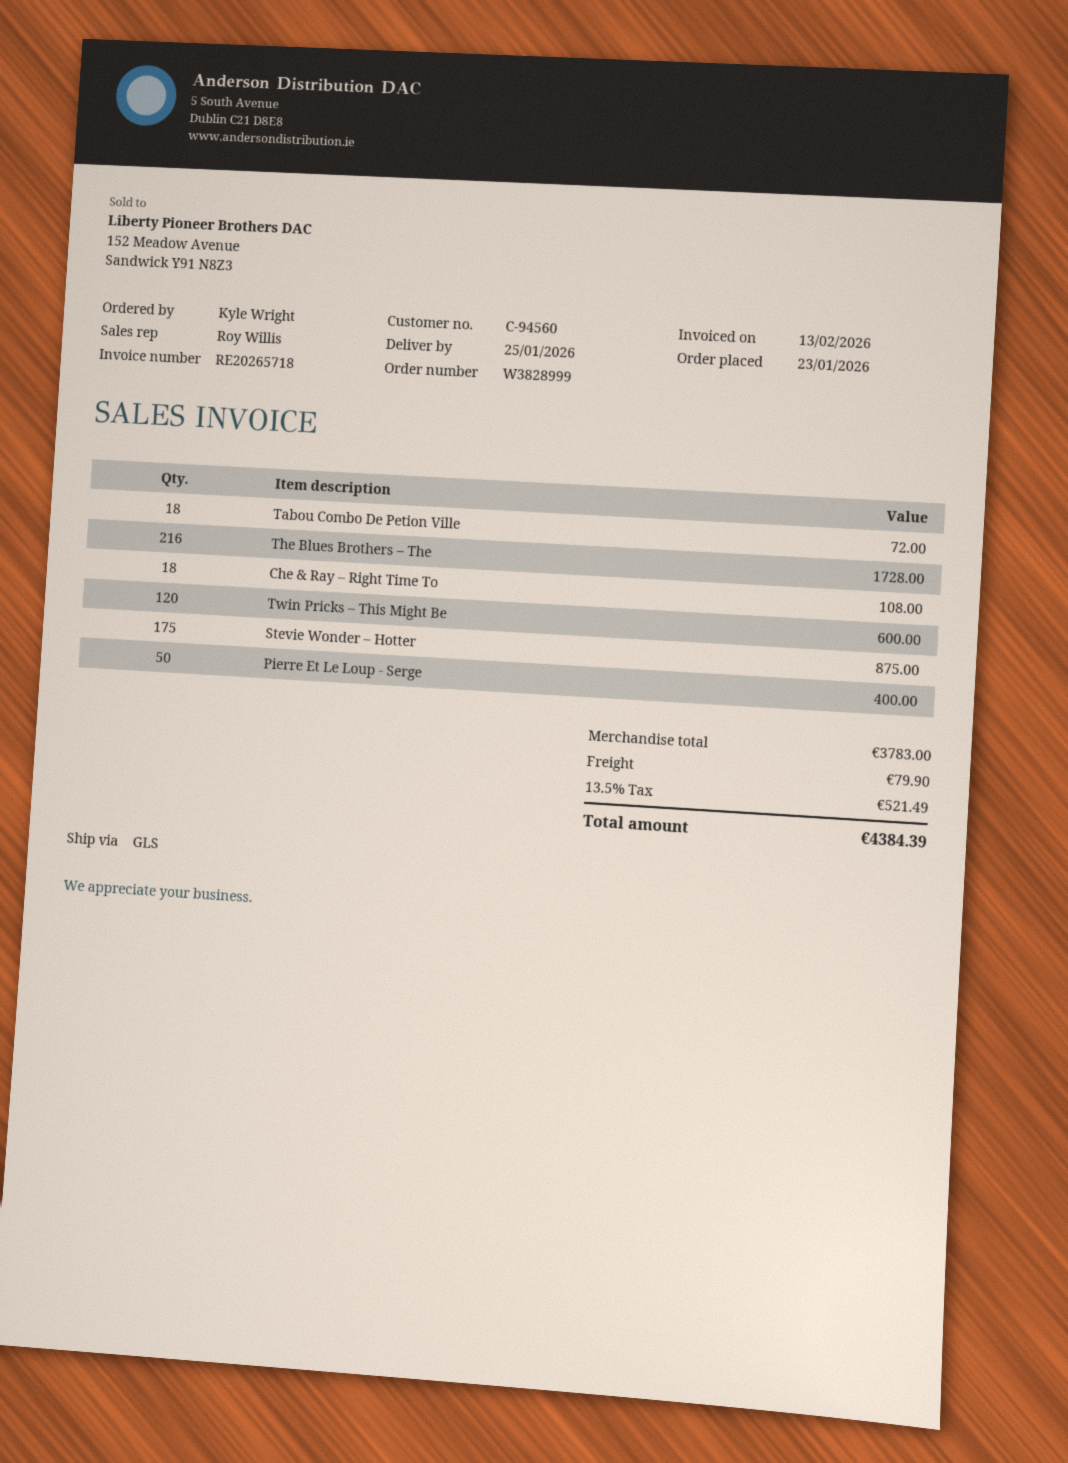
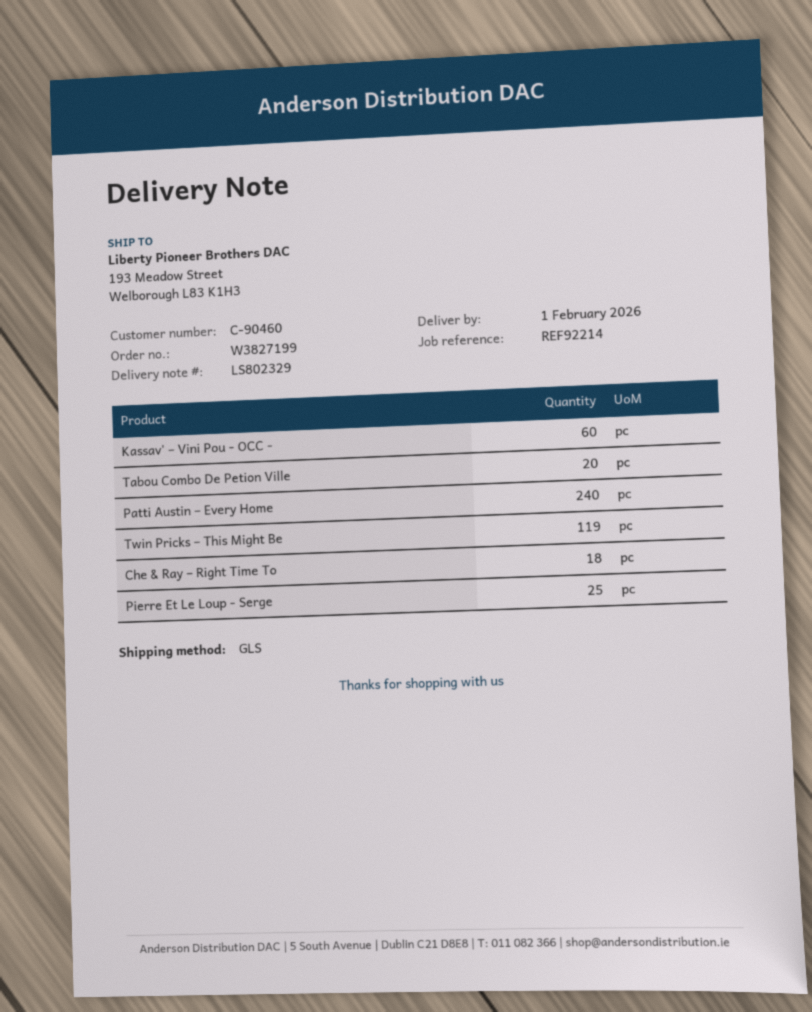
order number: W3828999 -> W3827199
delivery date: 2026-01-25 -> 2026-02-01
customer number: C-94560 -> C-90460
Tabou Combo De Petion Ville: 18 -> 20
The Blues Brothers – The: 216 -> none
Twin Pricks – This Might Be: 120 -> 119
Stevie Wonder – Hotter: 175 -> none
Pierre Et Le Loup - Serge: 50 -> 25
Kassav' – Vini Pou - OCC -: none -> 60
Patti Austin – Every Home: none -> 240

